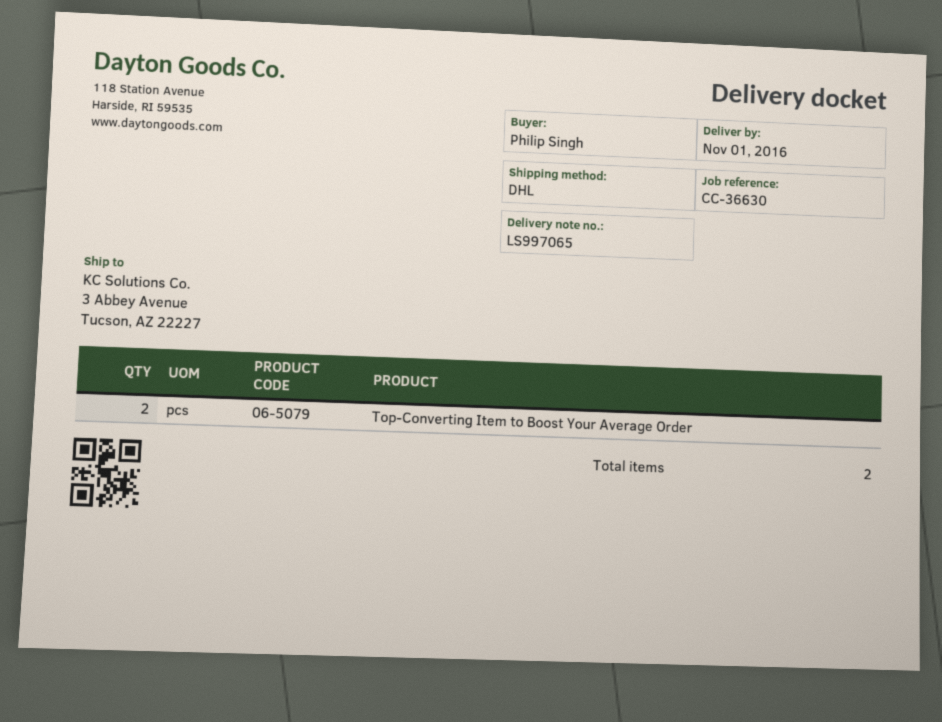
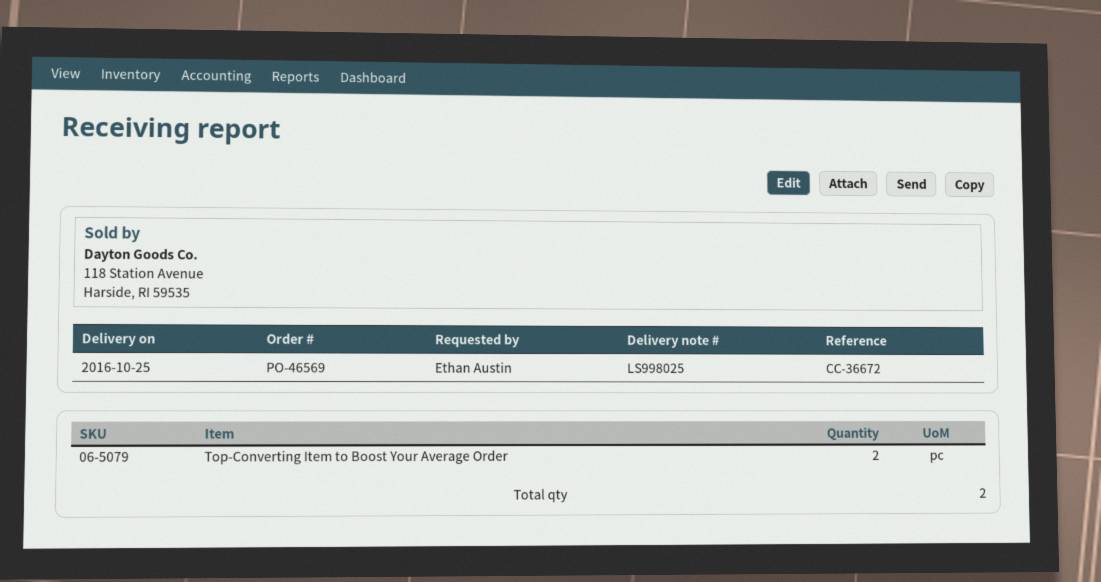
delivery note number: LS997065 -> LS998025
delivery date: 2016-11-01 -> 2016-10-25
reference: CC-36630 -> CC-36672
ordered by: Philip Singh -> Ethan Austin

